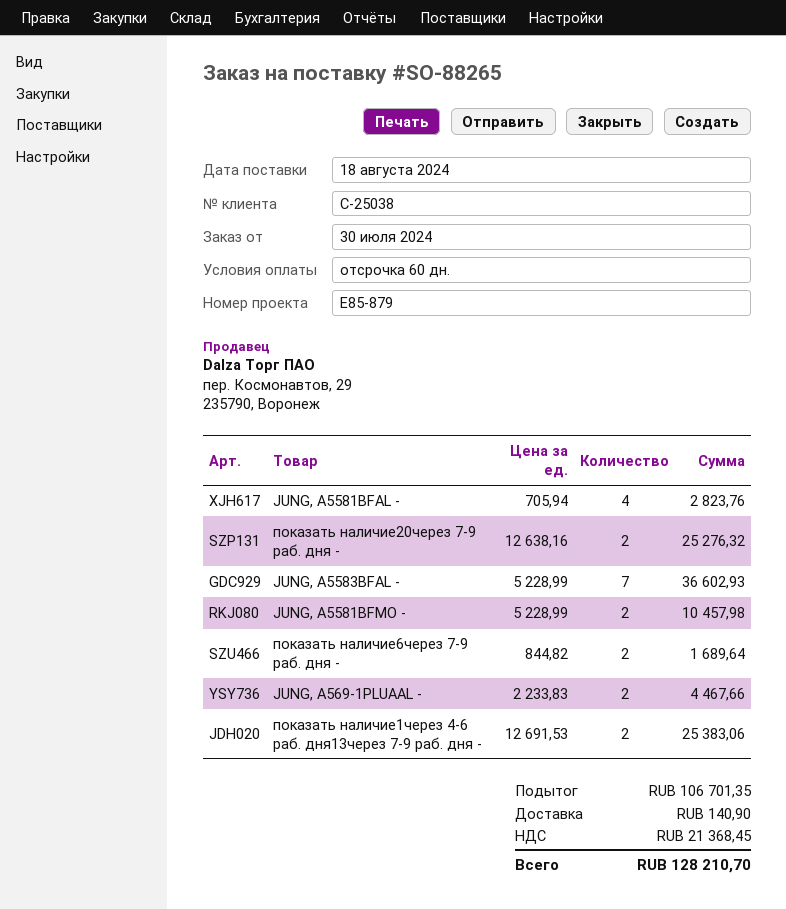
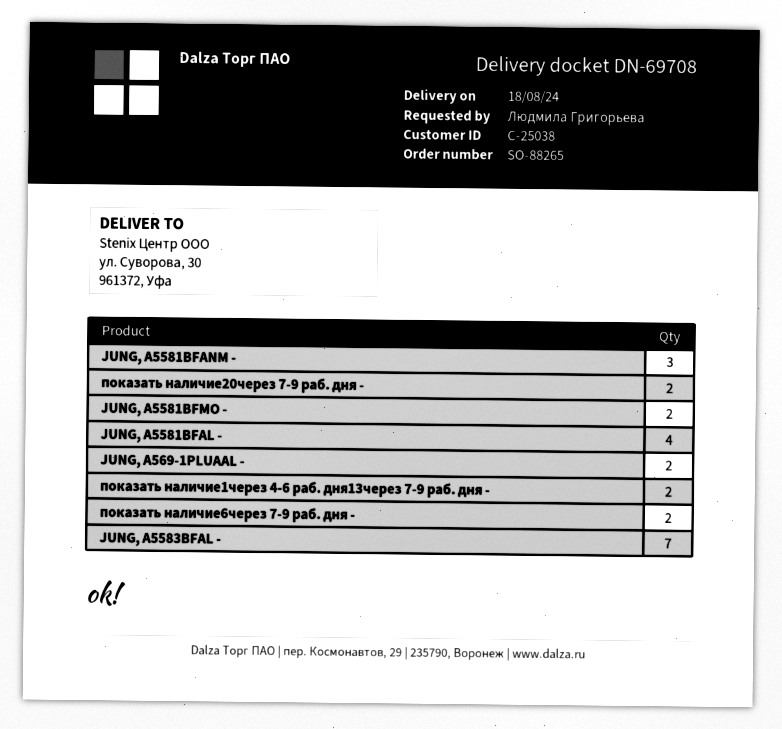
JUNG, A5581BFANM -: none -> 3

